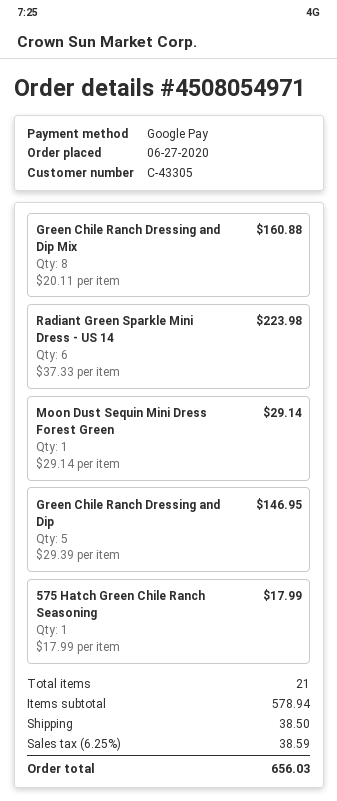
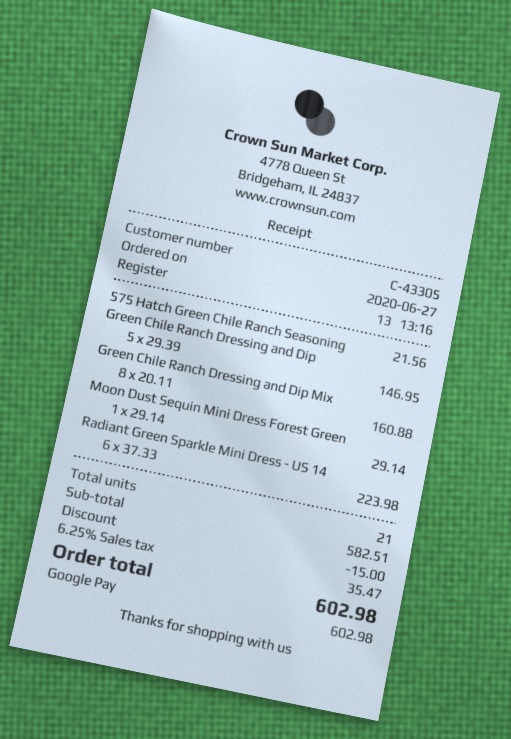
575 Hatch Green Chile Ranch Seasoning: 1 x 17.99 = 17.99 -> 1 x 21.56 = 21.56
subtotal: 578.94 -> 582.51
discount: none -> 15.00
shipping: 38.50 -> none
tax: 6.25% = 38.59 -> 6.25% = 35.47
total: 656.03 -> 602.98

